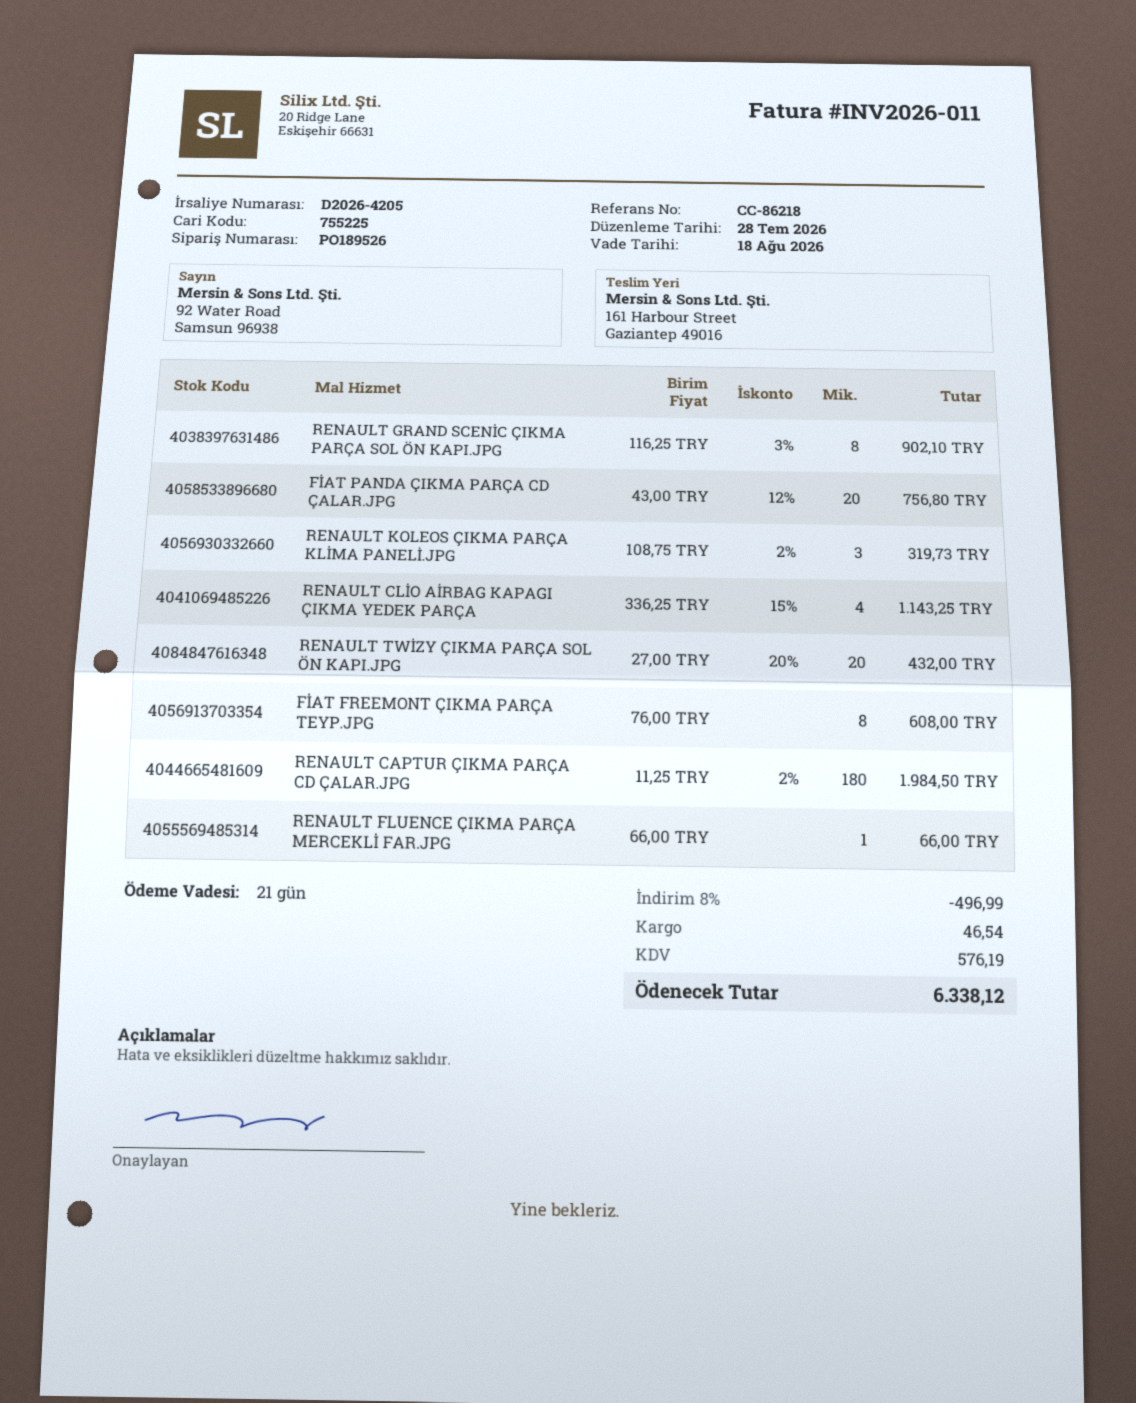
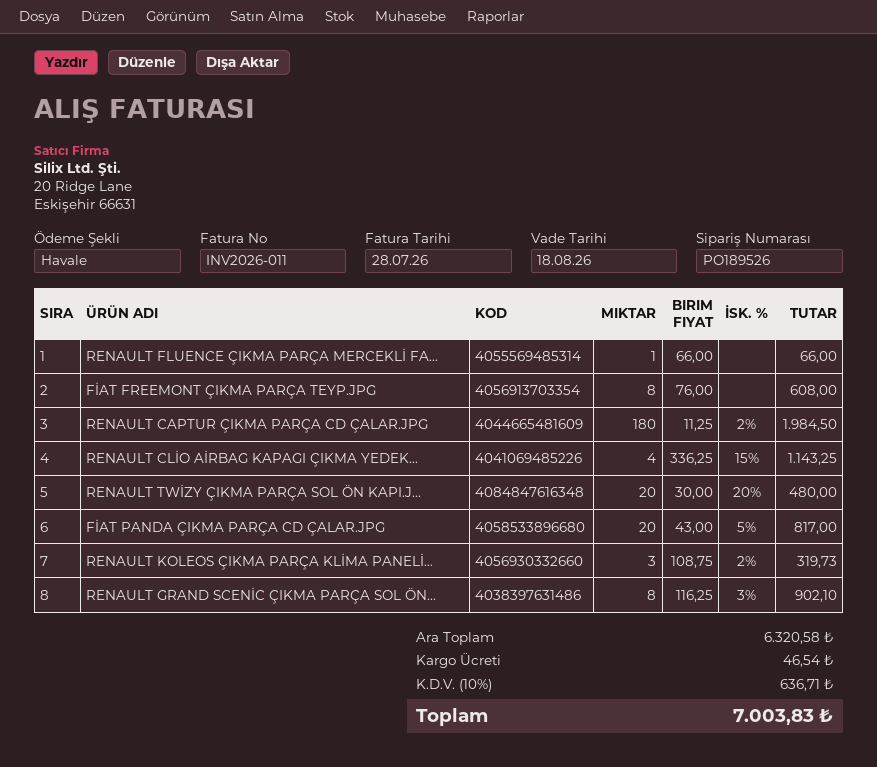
FİAT PANDA ÇIKMA PARÇA CD ÇALAR.JPG: 20 x 43.00 - 12% = 756.80 -> 20 x 43.00 - 5% = 817.00
RENAULT TWİZY ÇIKMA PARÇA SOL ÖN KAPI.JPG: 20 x 27.00 - 20% = 432.00 -> 20 x 30.00 - 20% = 480.00
discount: 8% = 496.99 -> none
tax: 576.19 -> 636.71
total: 6338.12 -> 7003.83

